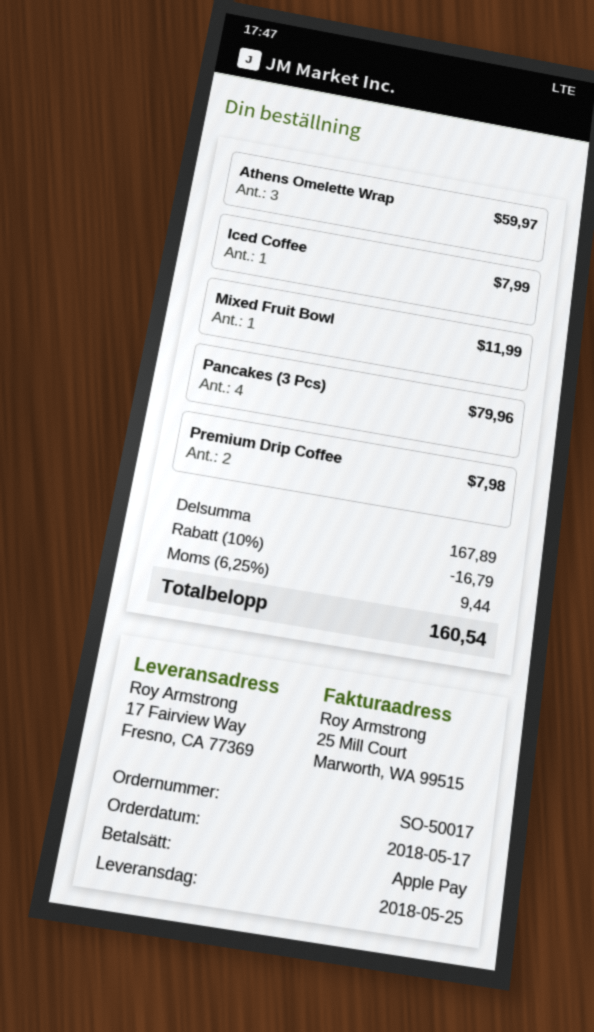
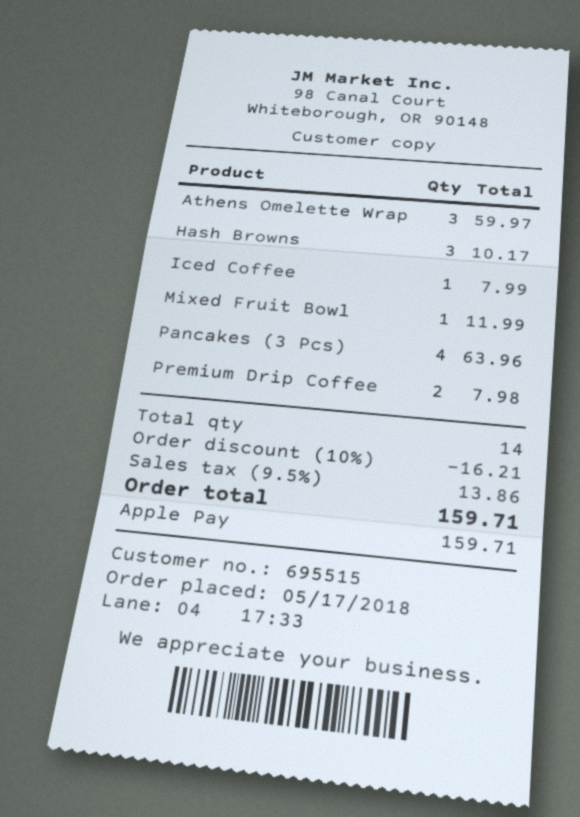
Pancakes (3 Pcs): 4 for 79.96 -> 4 for 63.96
Hash Browns: none -> 3 for 10.17
discount: 10% = 16.79 -> 10% = 16.21
tax: 6.25% = 9.44 -> 9.5% = 13.86
total: 160.54 -> 159.71

